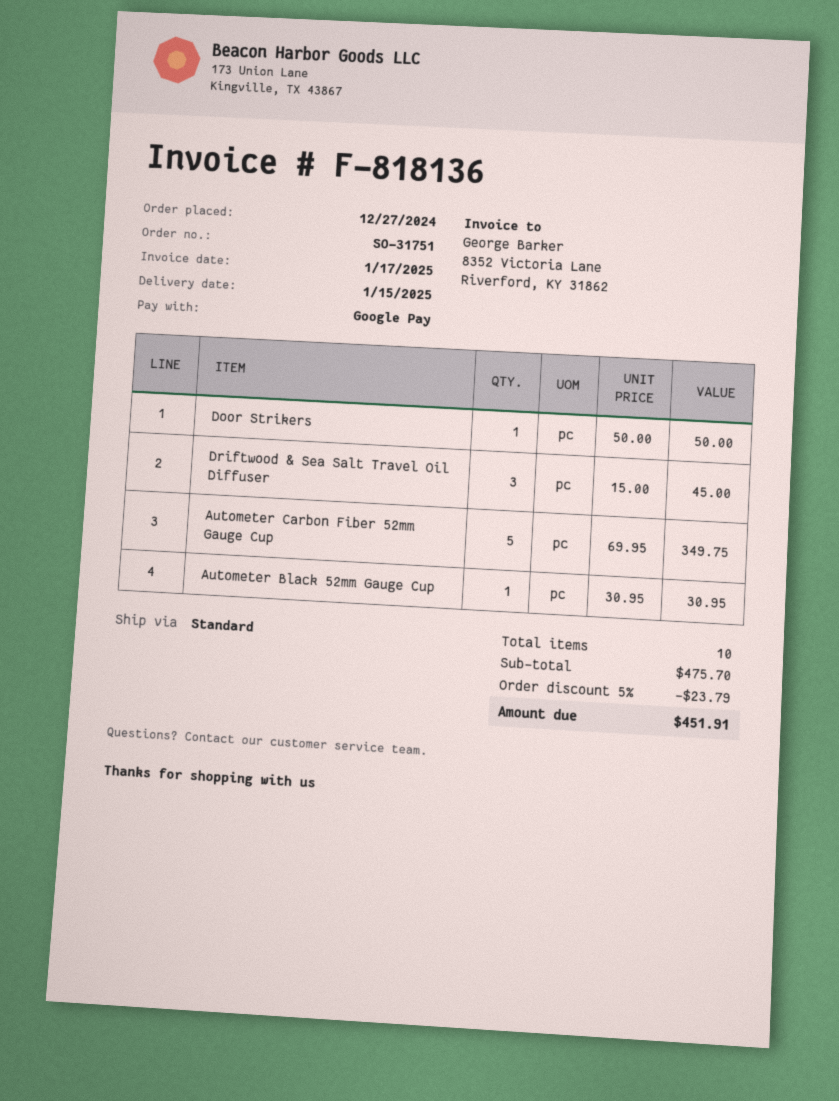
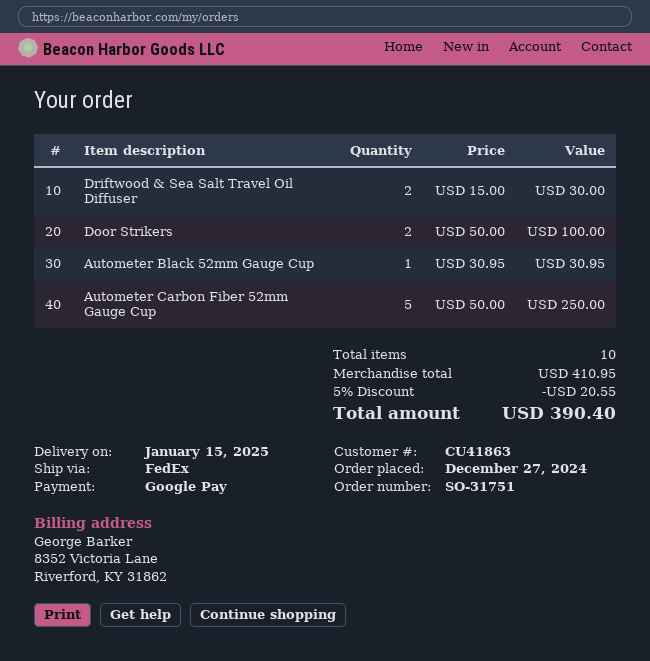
shipping method: standard -> FedEx
Door Strikers: 1 x 50.00 = 50.00 -> 2 x 50.00 = 100.00
Driftwood & Sea Salt Travel Oil Diffuser: 3 x 15.00 = 45.00 -> 2 x 15.00 = 30.00
Autometer Carbon Fiber 52mm Gauge Cup: 5 x 69.95 = 349.75 -> 5 x 50.00 = 250.00
subtotal: 475.70 -> 410.95
discount: 5% = 23.79 -> 5% = 20.55
total: 451.91 -> 390.40

